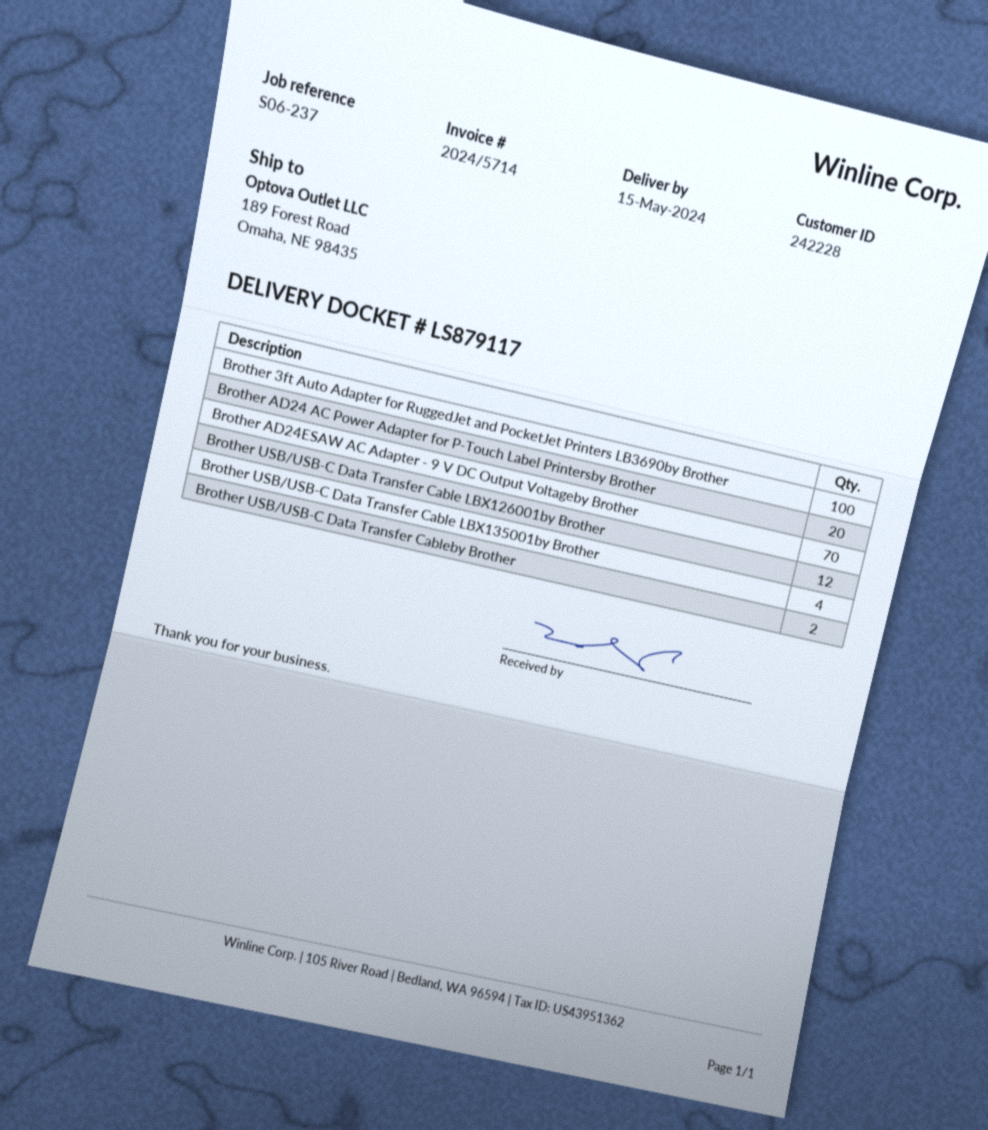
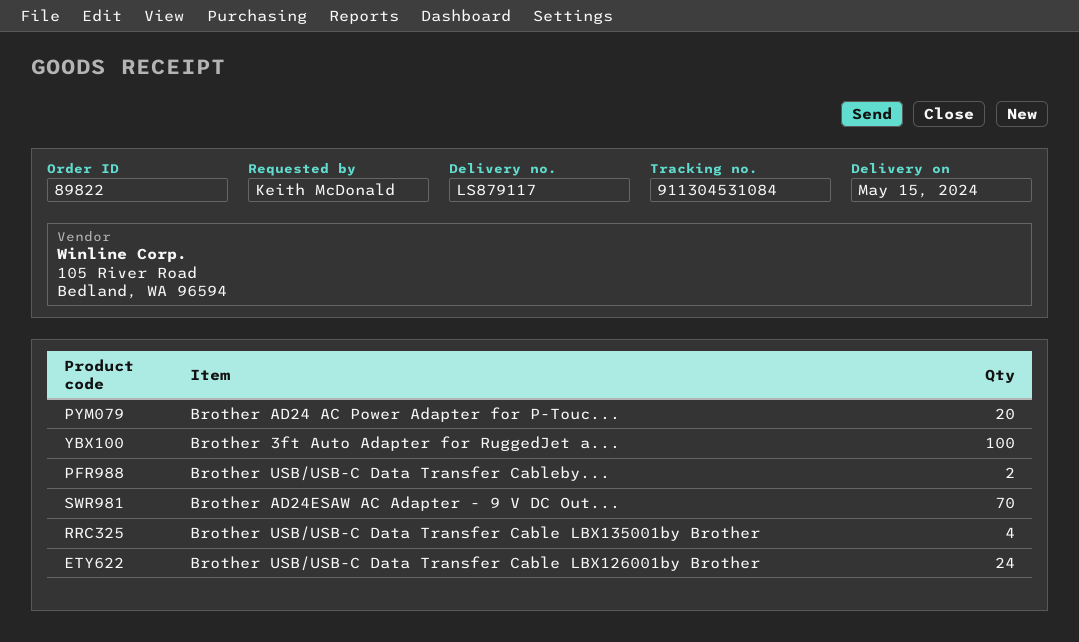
Brother USB/USB-C Data Transfer Cable LBX126001by Brother: 12 -> 24

